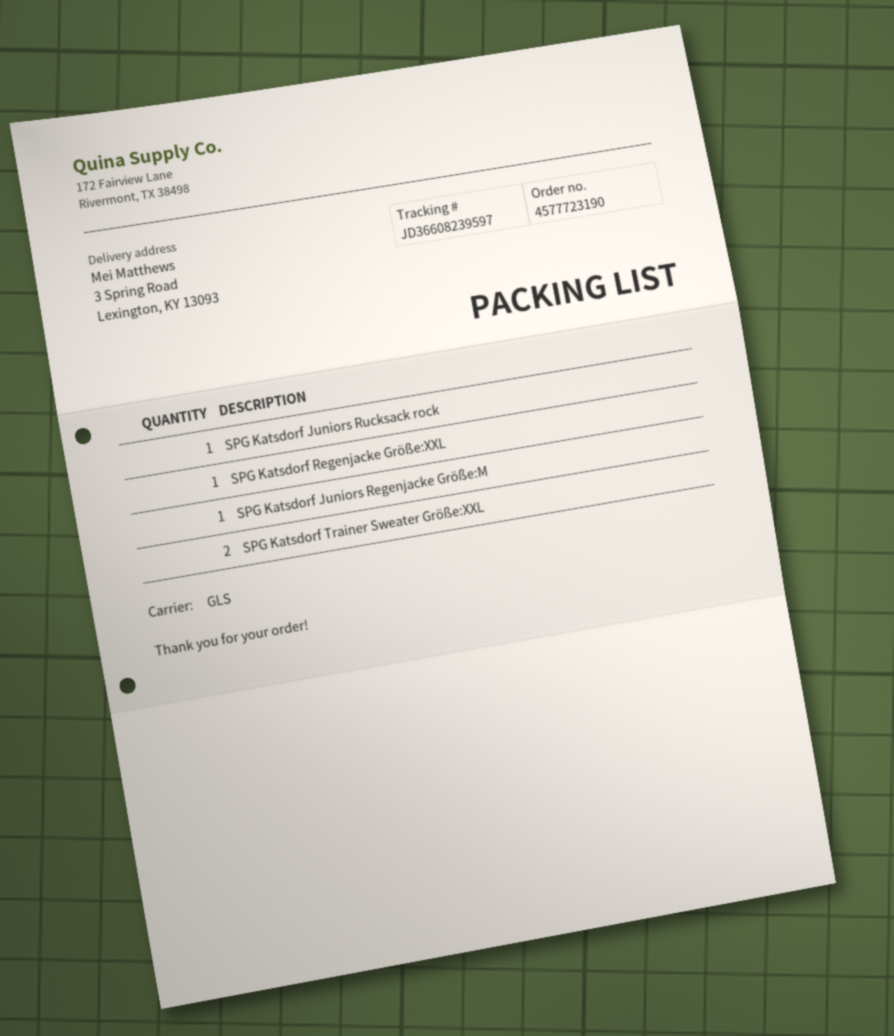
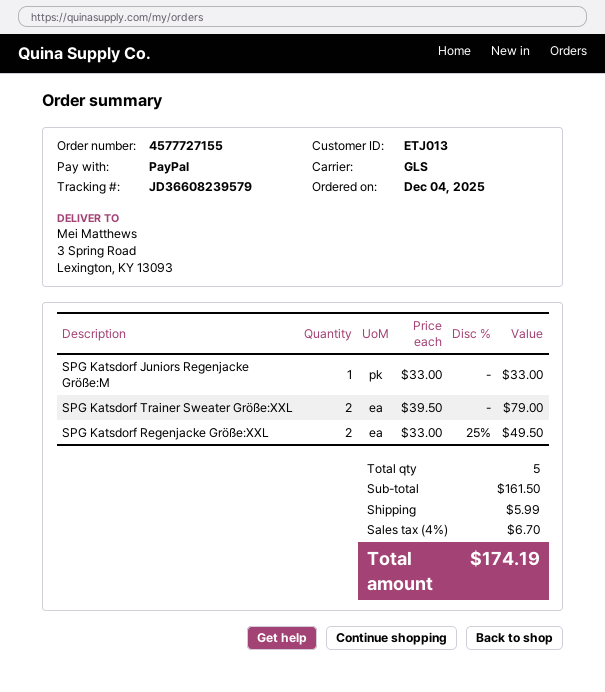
order number: 4577723190 -> 4577727155
tracking number: JD36608239597 -> JD36608239579
SPG Katsdorf Juniors Rucksack rock: 1 -> none
SPG Katsdorf Regenjacke Größe:XXL: 1 -> 2

